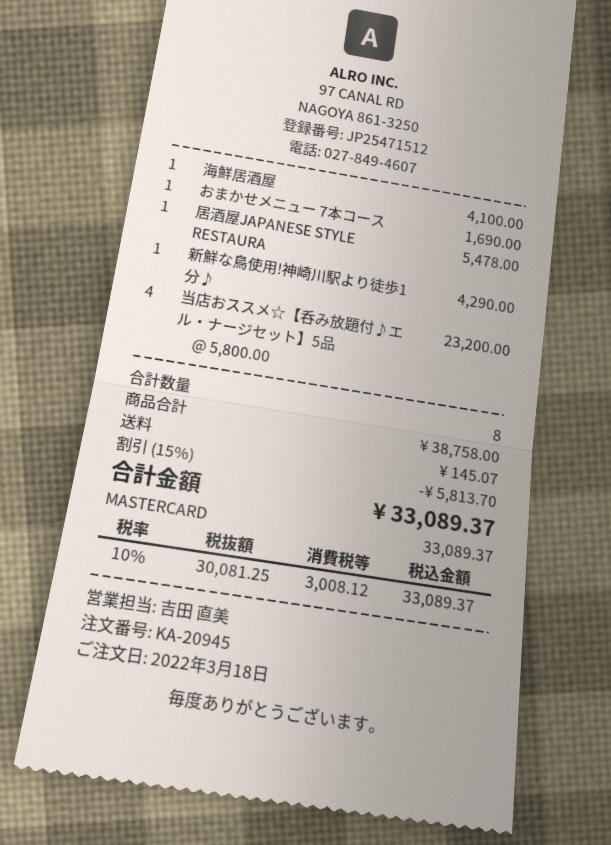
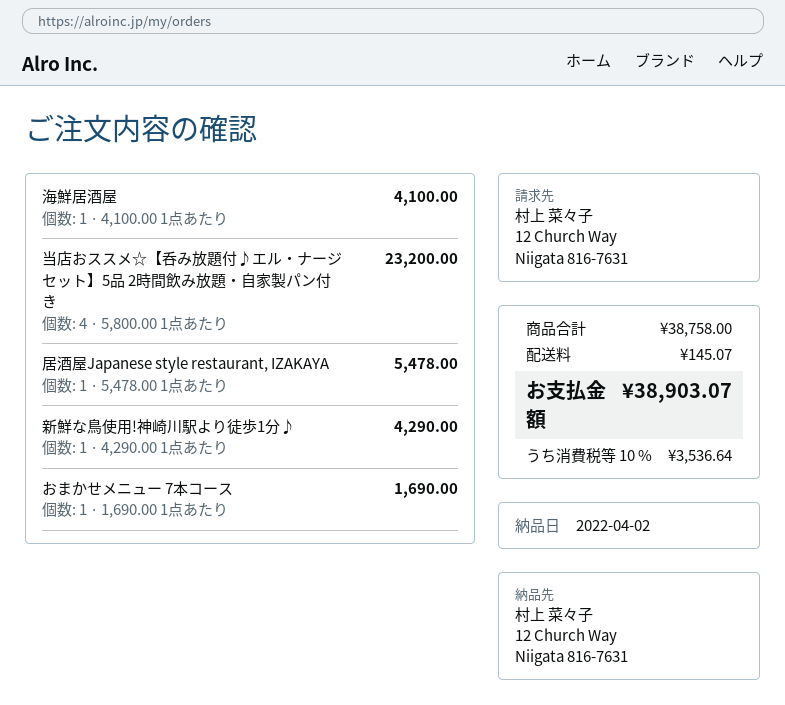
discount: 15% = 5813.70 -> none
tax: 10% = 3008.12 -> 10% = 3536.64
total: 33089.37 -> 38903.07

